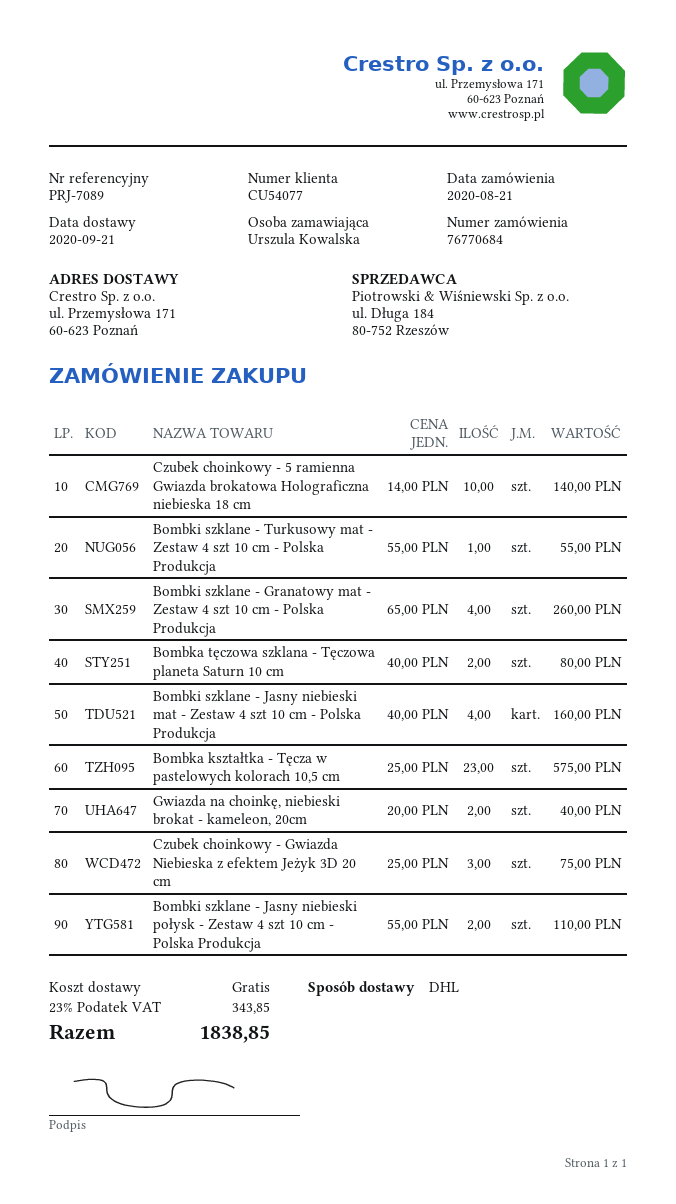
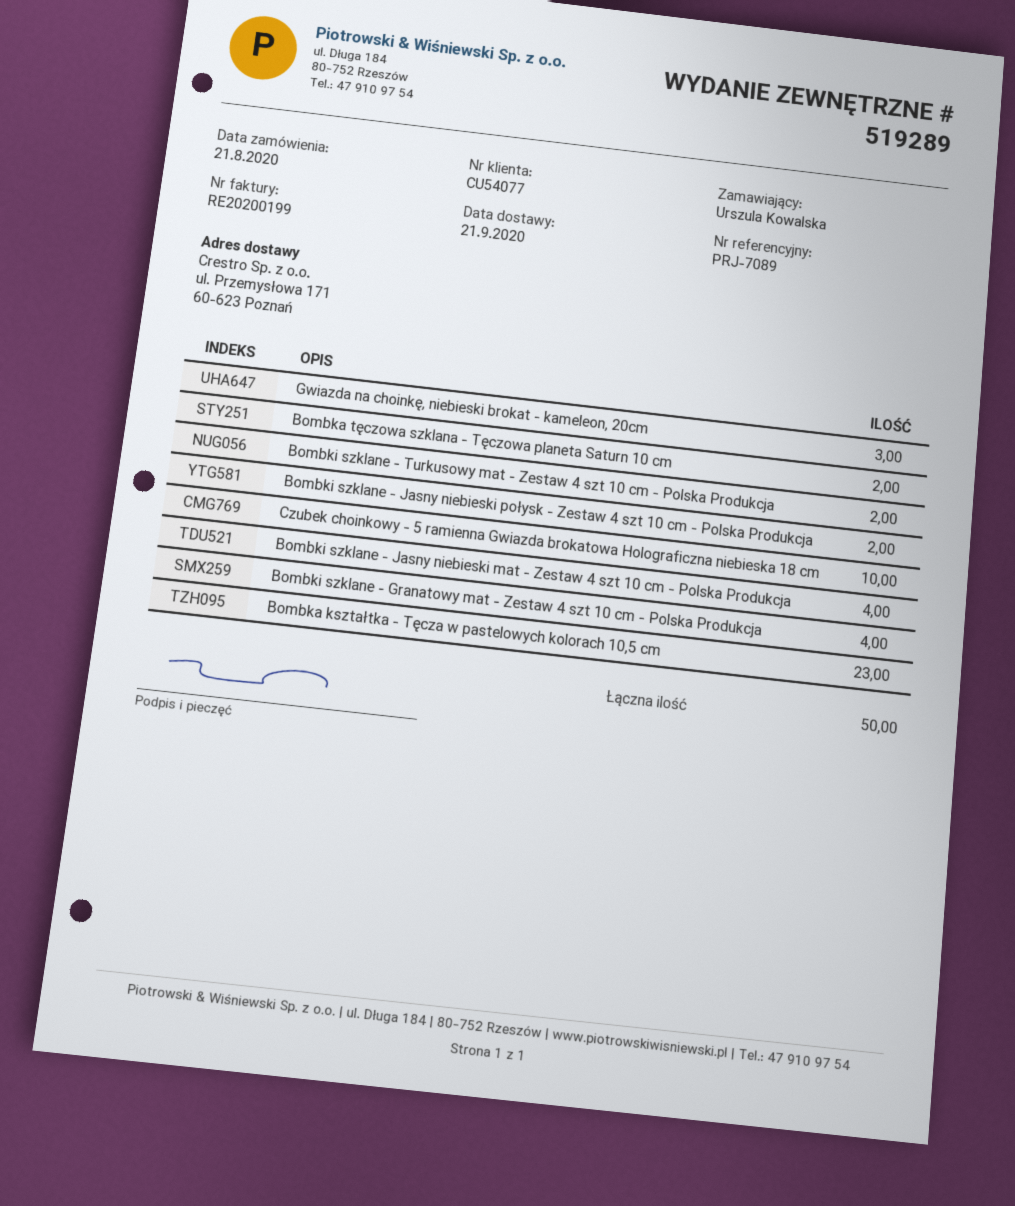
Bombki szklane - Turkusowy mat - Zestaw 4 szt 10 cm - Polska Produkcja: 1 -> 2
Gwiazda na choinkę, niebieski brokat - kameleon, 20cm: 2 -> 3
Czubek choinkowy - Gwiazda Niebieska z efektem Jeżyk 3D 20 cm: 3 -> none

